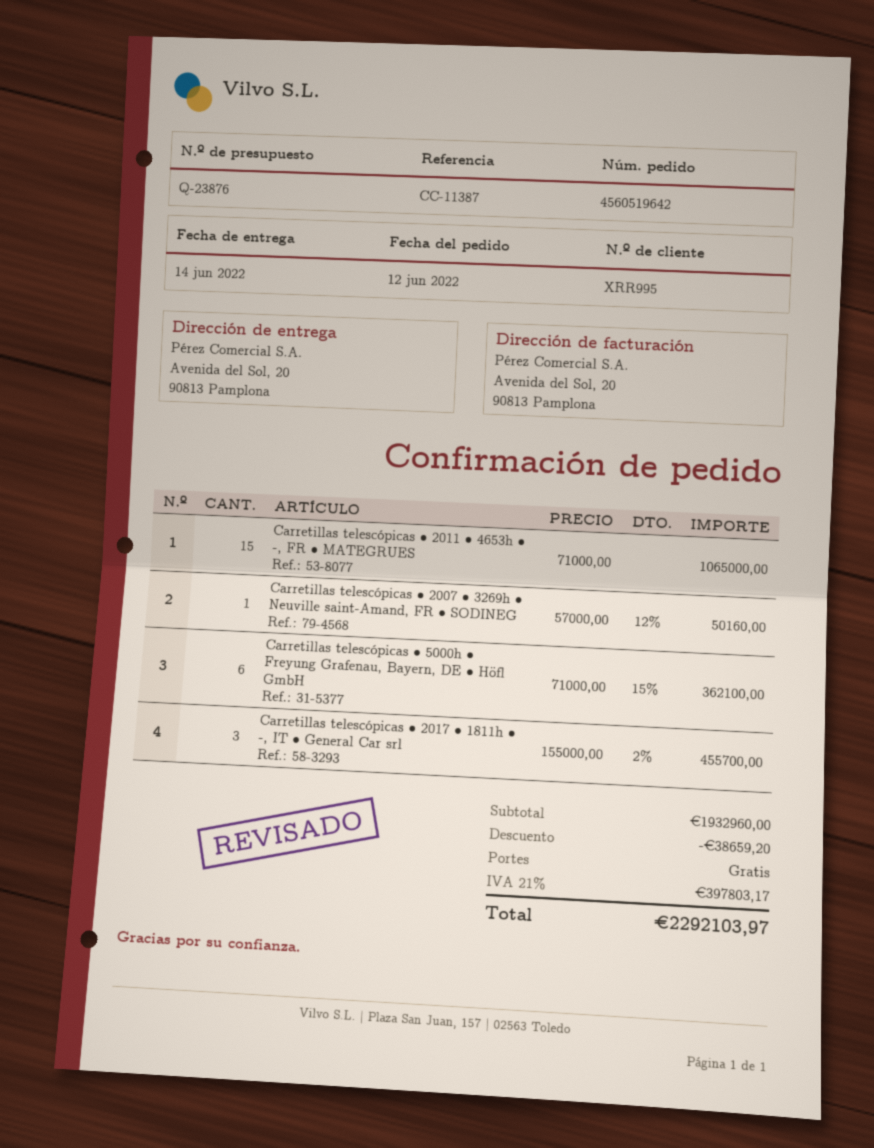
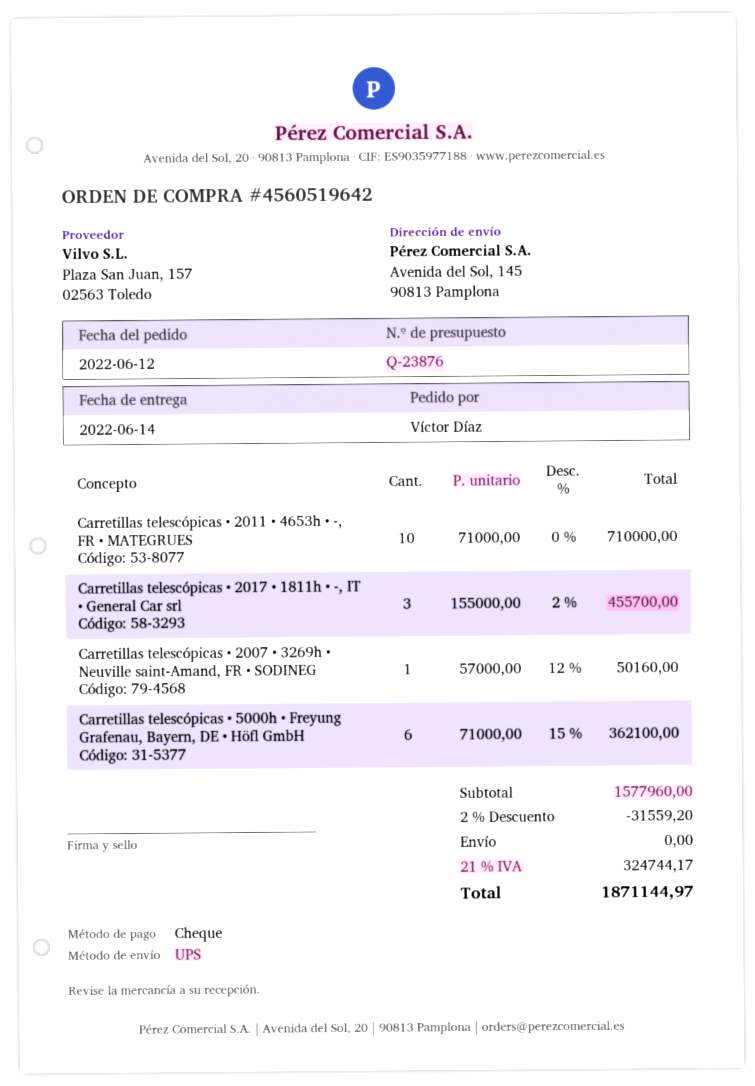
ship to: Avenida del Sol, 20, 90813 Pamplona -> Avenida del Sol, 145, 90813 Pamplona
Carretillas telescópicas • 2011 • 4653h • -, FR • MATEGRUES: 15 x 71000.00 = 1065000.00 -> 10 x 71000.00 = 710000.00
subtotal: 1932960.00 -> 1577960.00
discount: 38659.20 -> 31559.20
tax: 21% = 397803.17 -> 21% = 324744.17
total: 2292103.97 -> 1871144.97

